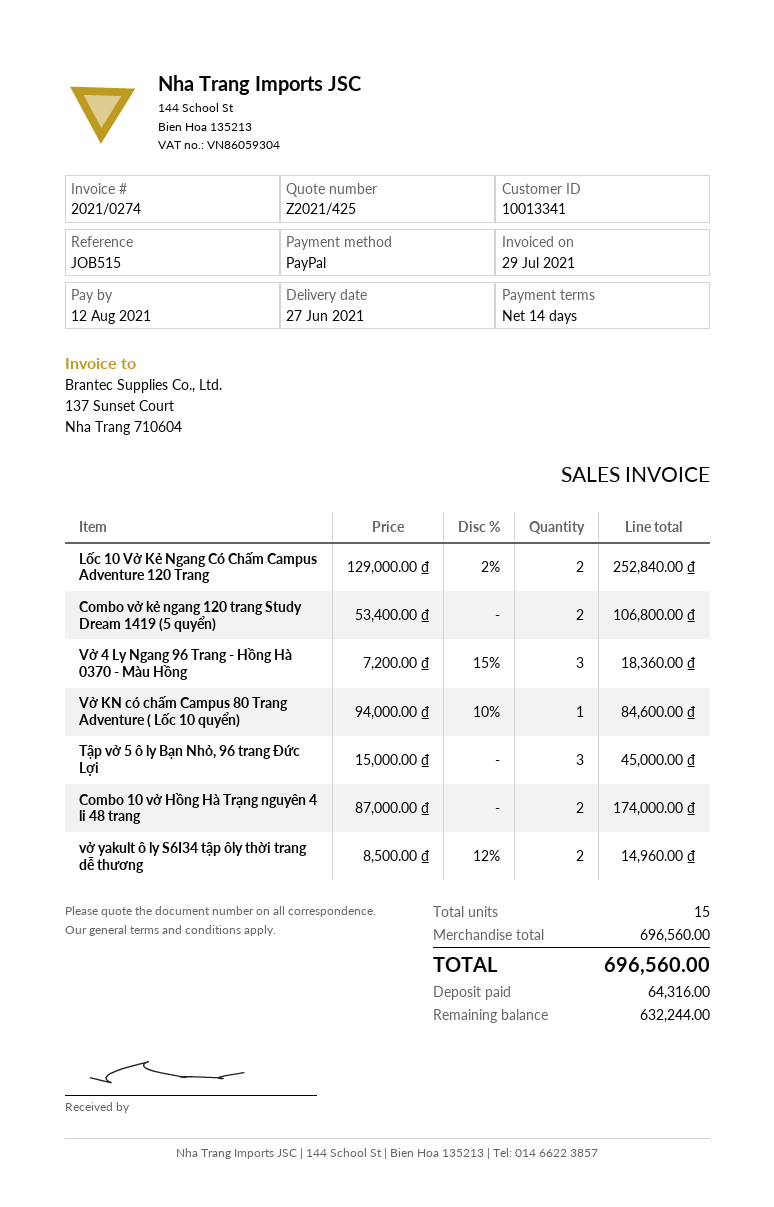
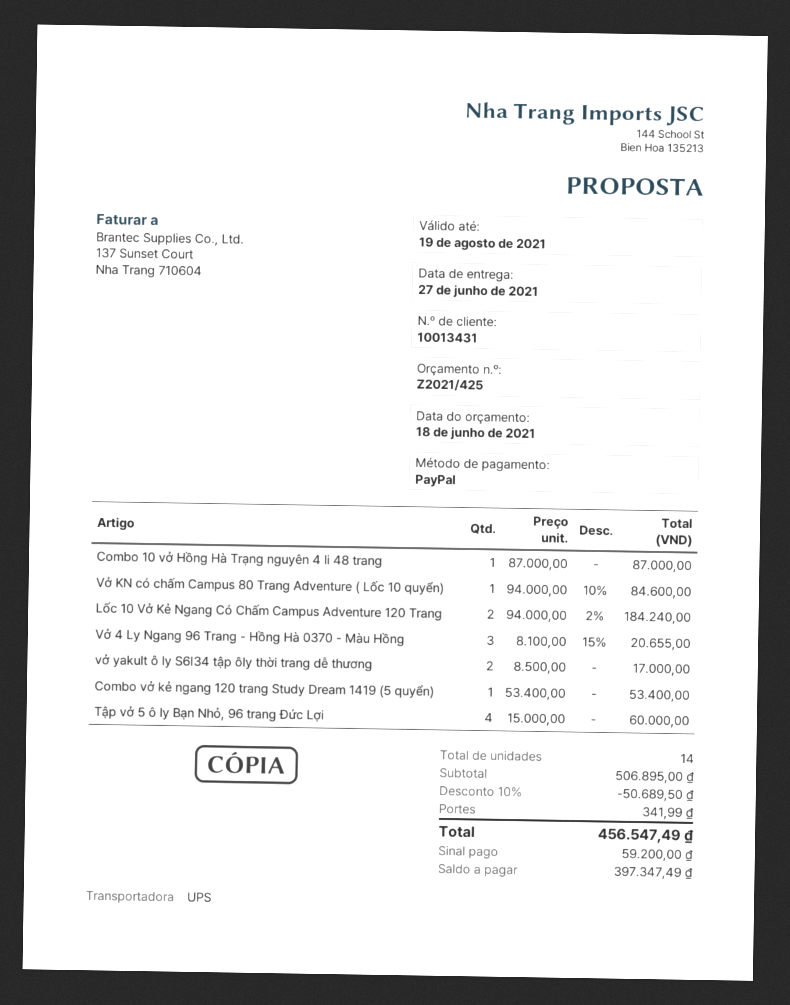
customer number: 10013341 -> 10013431
Lốc 10 Vở Kẻ Ngang Có Chấm Campus Adventure 120 Trang: 2 x 129000.00 - 2% = 252840.00 -> 2 x 94000.00 - 2% = 184240.00
Combo vở kẻ ngang 120 trang Study Dream 1419 (5 quyển): 2 x 53400.00 = 106800.00 -> 1 x 53400.00 = 53400.00
Vở 4 Ly Ngang 96 Trang - Hồng Hà 0370 - Màu Hồng: 3 x 7200.00 - 15% = 18360.00 -> 3 x 8100.00 - 15% = 20655.00
Tập vở 5 ô ly Bạn Nhỏ, 96 trang Đức Lợi: 3 x 15000.00 = 45000.00 -> 4 x 15000.00 = 60000.00
Combo 10 vở Hồng Hà Trạng nguyên 4 li 48 trang: 2 x 87000.00 = 174000.00 -> 1 x 87000.00 = 87000.00
vở yakult ô ly S6I34 tập ôly thời trang dễ thương: 2 x 8500.00 - 12% = 14960.00 -> 2 x 8500.00 = 17000.00
total quantity: 15 -> 14
subtotal: 696560.00 -> 506895.00
discount: none -> 10% = 50689.50
shipping: none -> 341.99
total: 696560.00 -> 456547.49
deposit: 64316.00 -> 59200.00
balance: 632244.00 -> 397347.49

